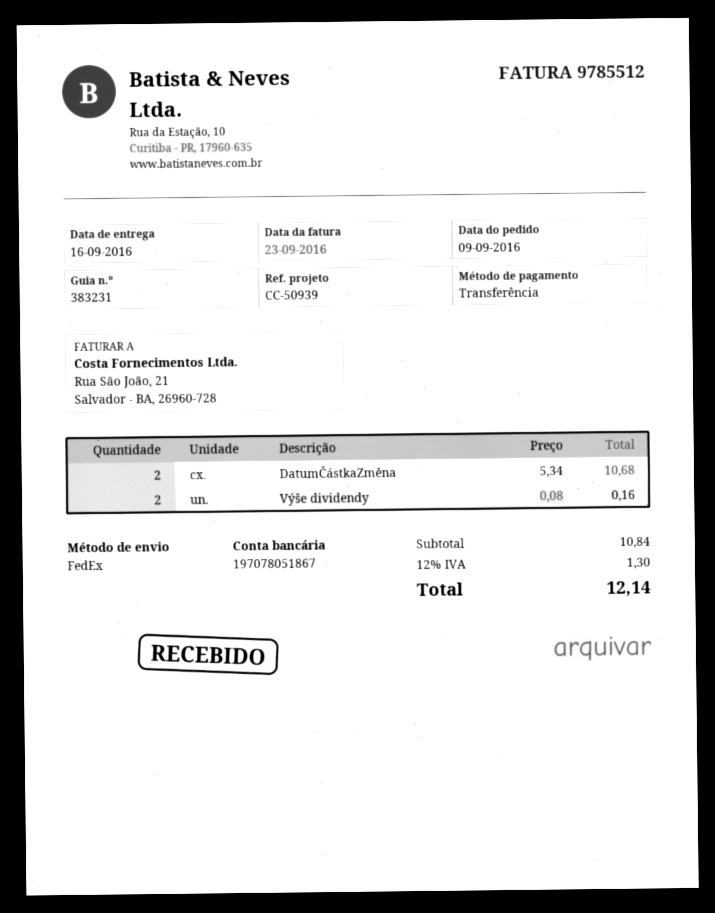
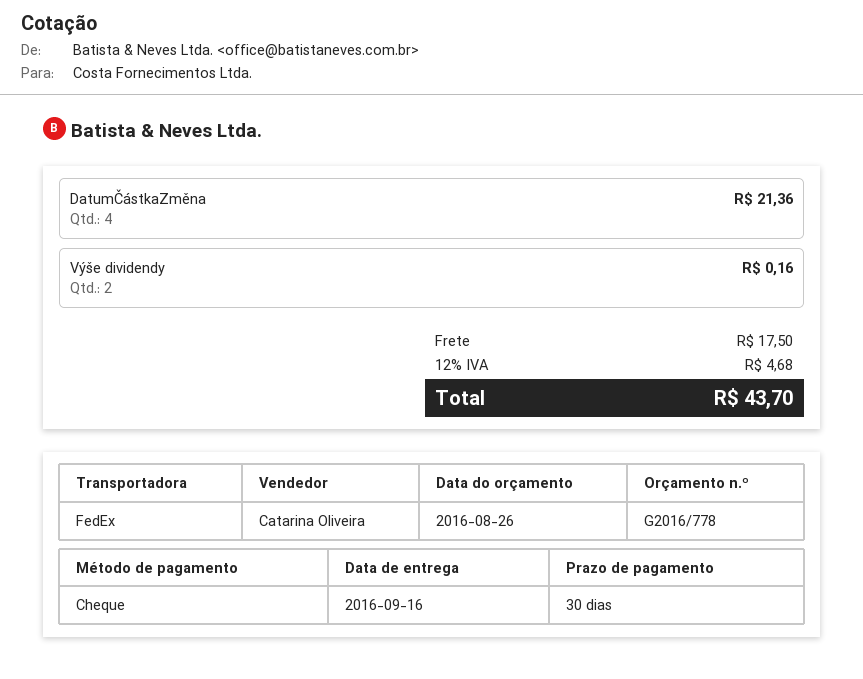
payment method: bank transfer -> cheque
DatumČástkaZměna: 2 for 10.68 -> 4 for 21.36
shipping: none -> 17.50
tax: 12% = 1.30 -> 12% = 4.68
total: 12.14 -> 43.70

